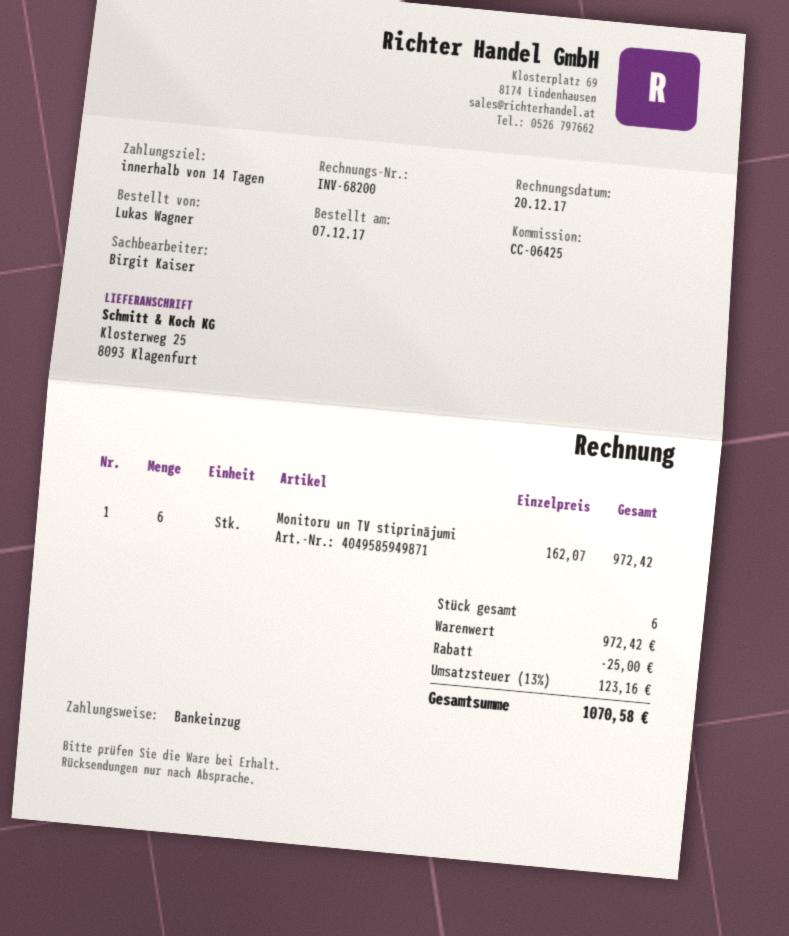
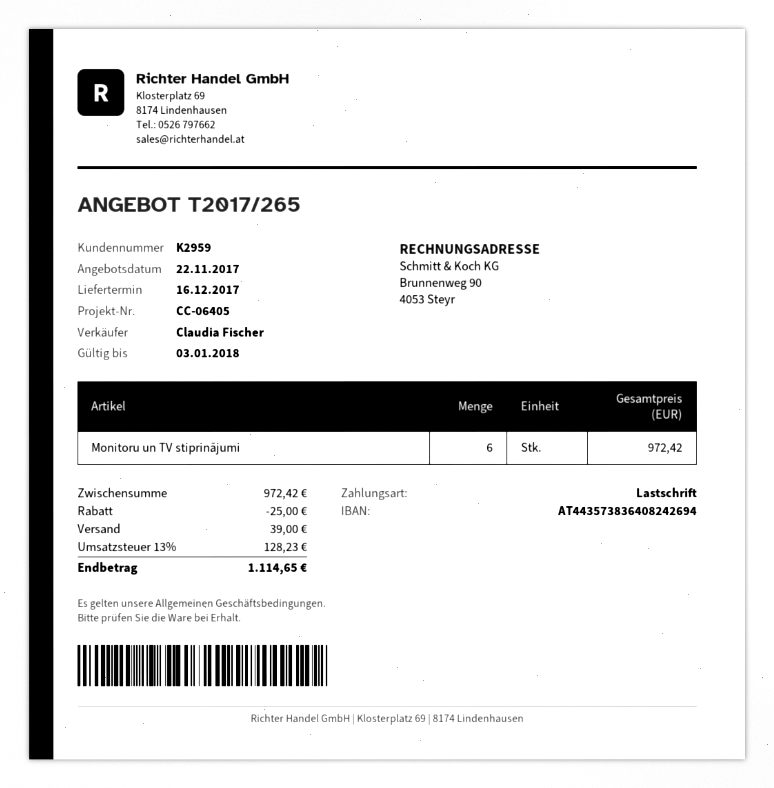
reference: CC-06425 -> CC-06405
sales rep: Birgit Kaiser -> Claudia Fischer
shipping: none -> 39.00
tax: 13% = 123.16 -> 13% = 128.23
total: 1070.58 -> 1114.65

